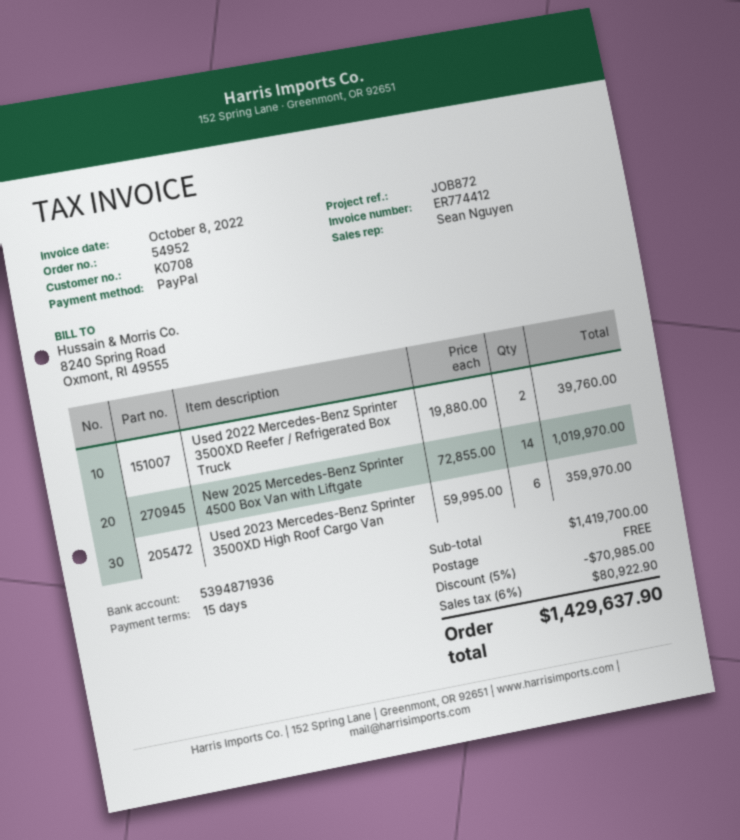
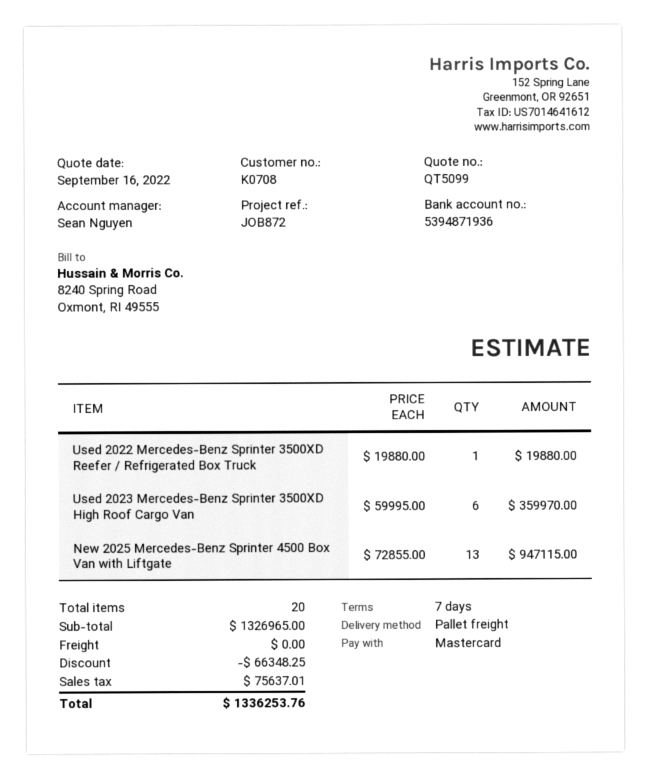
payment terms: 15 days -> 7 days
payment method: PayPal -> Mastercard
Used 2022 Mercedes-Benz Sprinter 3500XD Reefer / Refrigerated Box Truck: 2 x 19880.00 = 39760.00 -> 1 x 19880.00 = 19880.00
New 2025 Mercedes-Benz Sprinter 4500 Box Van with Liftgate: 14 x 72855.00 = 1019970.00 -> 13 x 72855.00 = 947115.00
subtotal: 1419700.00 -> 1326965.00
discount: 70985.00 -> 66348.25
tax: 80922.90 -> 75637.01
total: 1429637.90 -> 1336253.76

